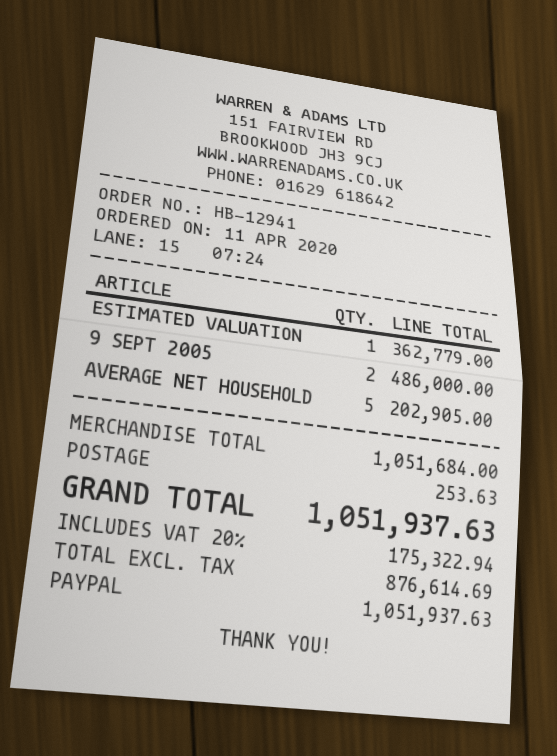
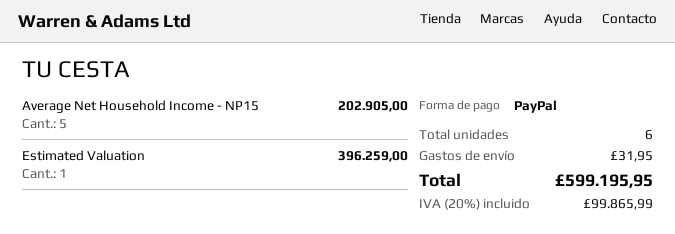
ESTIMATED VALUATION: 1 for 362779.00 -> 1 for 396259.00
9 SEPT 2005: 2 for 486000.00 -> none
shipping: 253.63 -> 31.95
tax: 20% = 175322.94 -> 20% = 99865.99
total: 1051937.63 -> 599195.95

